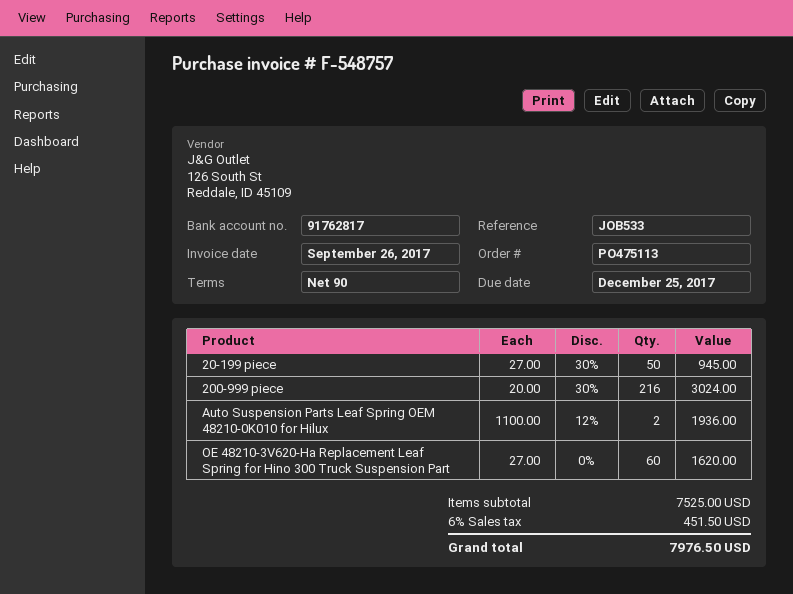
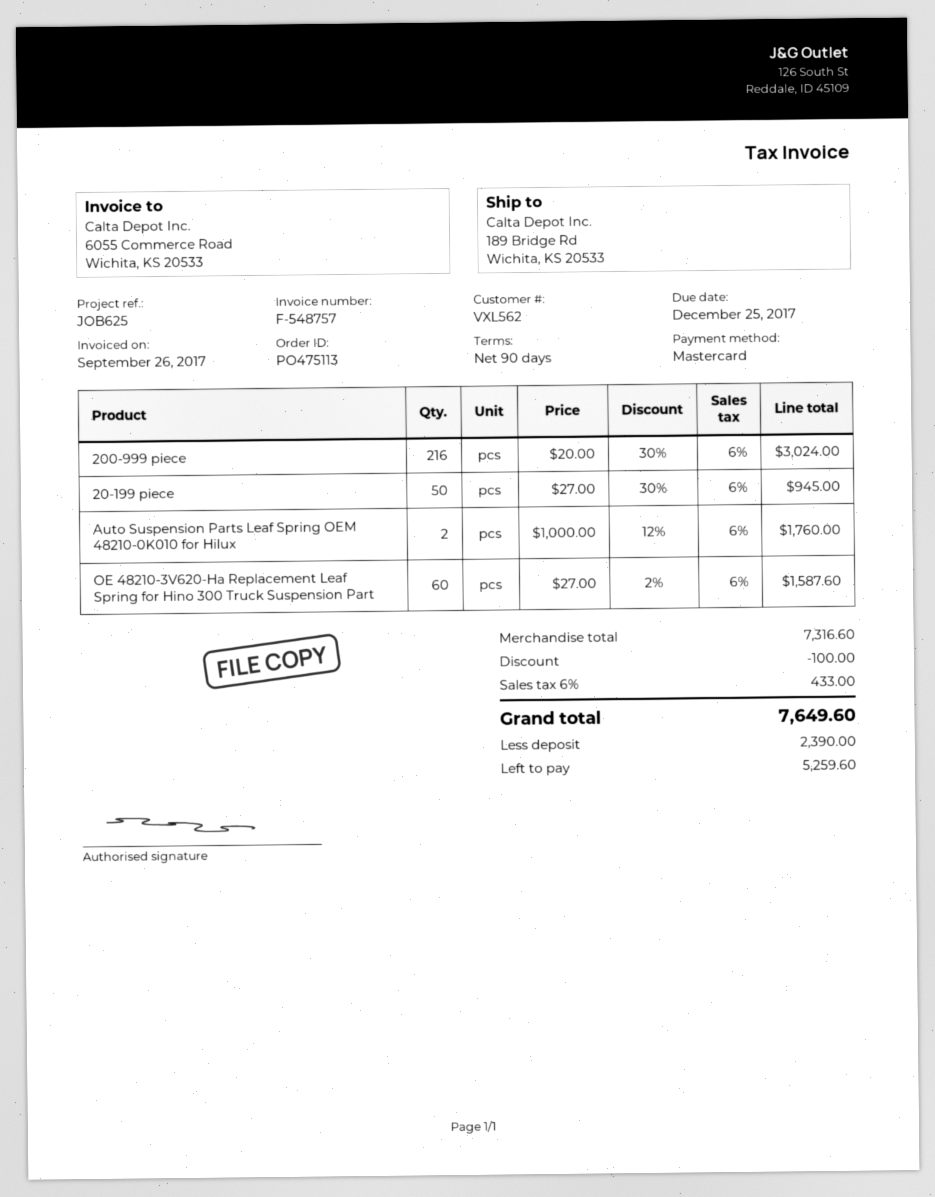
reference: JOB533 -> JOB625
Auto Suspension Parts Leaf Spring OEM 48210-0K010 for Hilux: 2 x 1100.00 - 12% = 1936.00 -> 2 x 1000.00 - 12% = 1760.00
OE 48210-3V620-Ha Replacement Leaf Spring for Hino 300 Truck Suspension Part: 60 x 27.00 = 1620.00 -> 60 x 27.00 - 2% = 1587.60
subtotal: 7525.00 -> 7316.60
discount: none -> 100.00
tax: 6% = 451.50 -> 6% = 433.00
total: 7976.50 -> 7649.60

